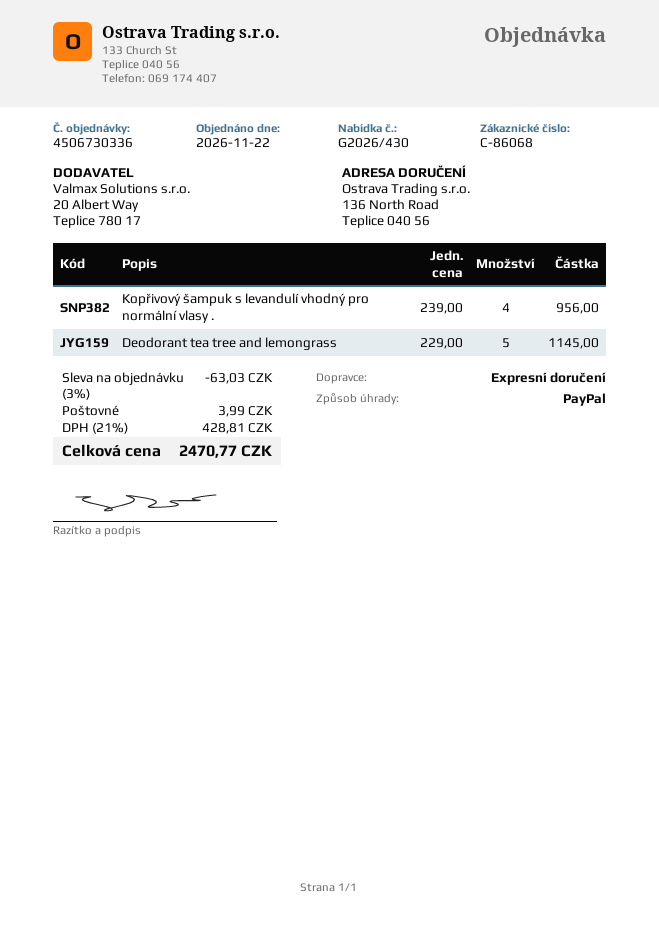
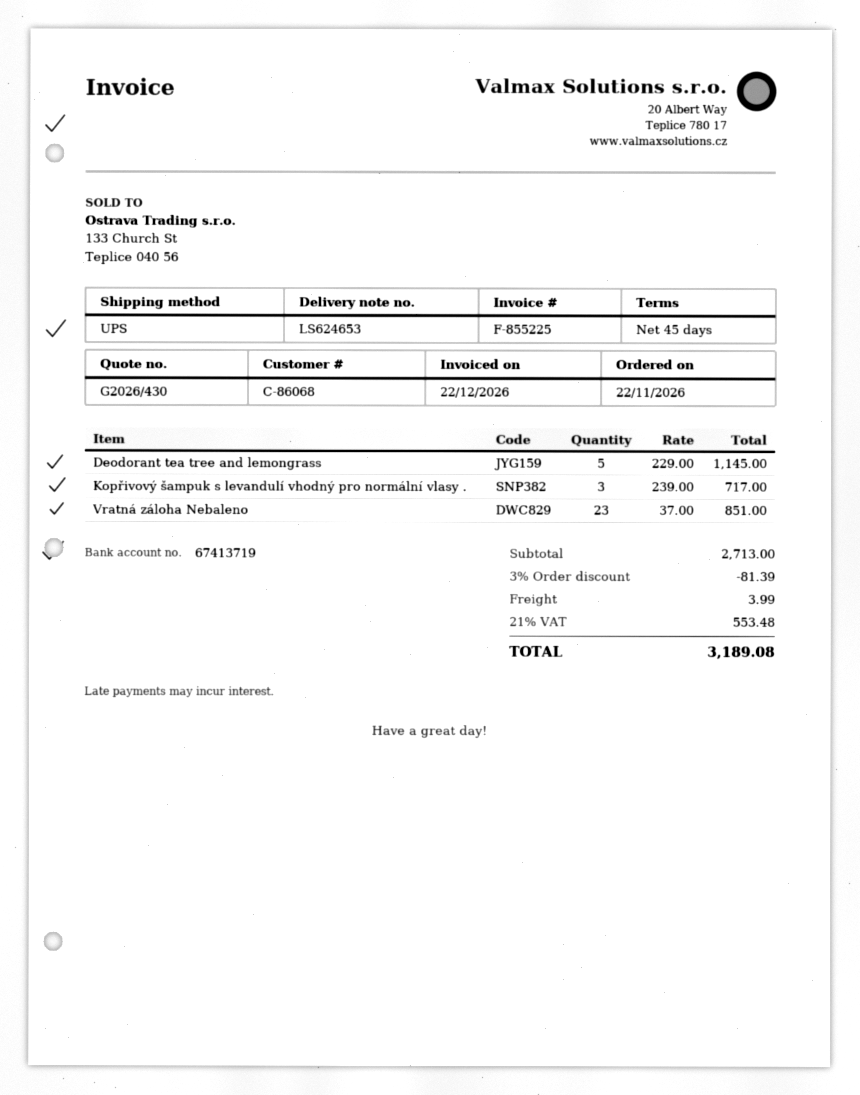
shipping method: express -> UPS
Kopřivový šampuk s levandulí vhodný pro normální vlasy .: 4 x 239.00 = 956.00 -> 3 x 239.00 = 717.00
Vratná záloha Nebaleno: none -> 23 x 37.00 = 851.00
discount: 3% = 63.03 -> 3% = 81.39
tax: 21% = 428.81 -> 21% = 553.48
total: 2470.77 -> 3189.08

